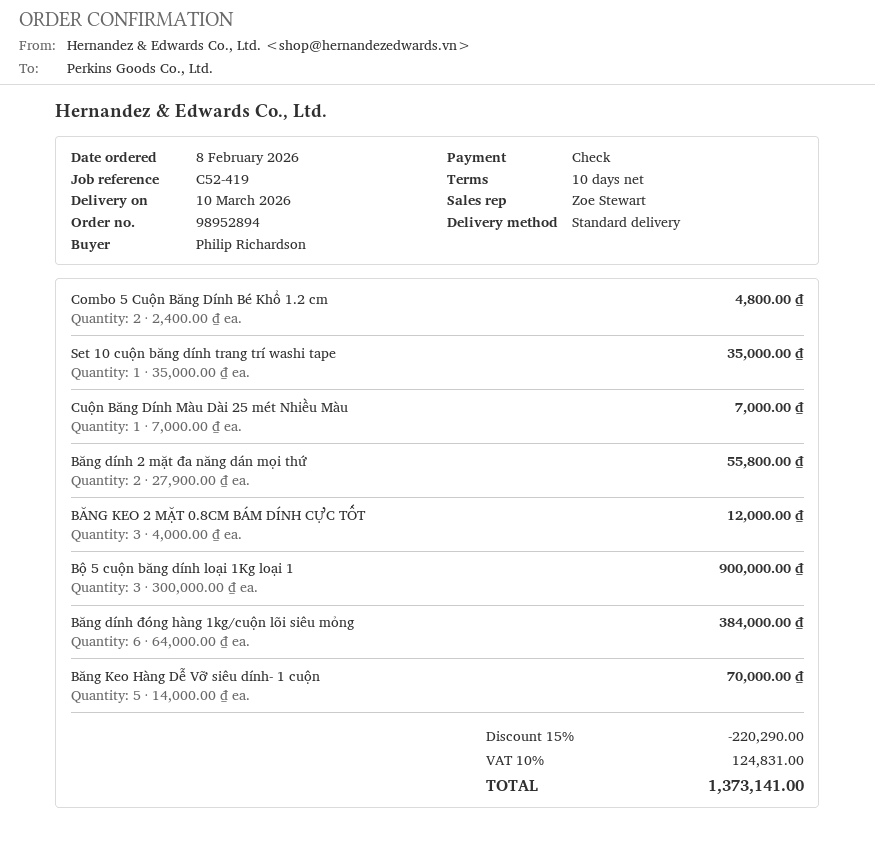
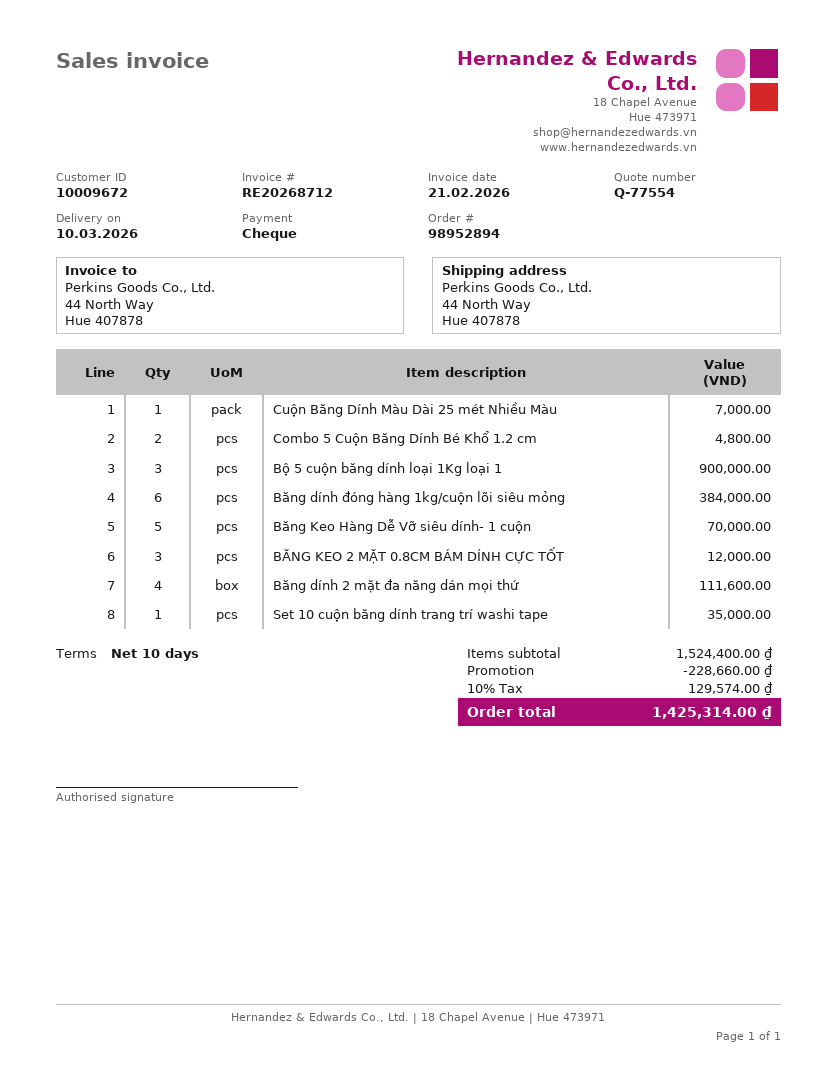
Băng dính 2 mặt đa năng dán mọi thứ: 2 for 55800.00 -> 4 for 111600.00
discount: 220290.00 -> 228660.00
tax: 10% = 124831.00 -> 10% = 129574.00
total: 1373141.00 -> 1425314.00

